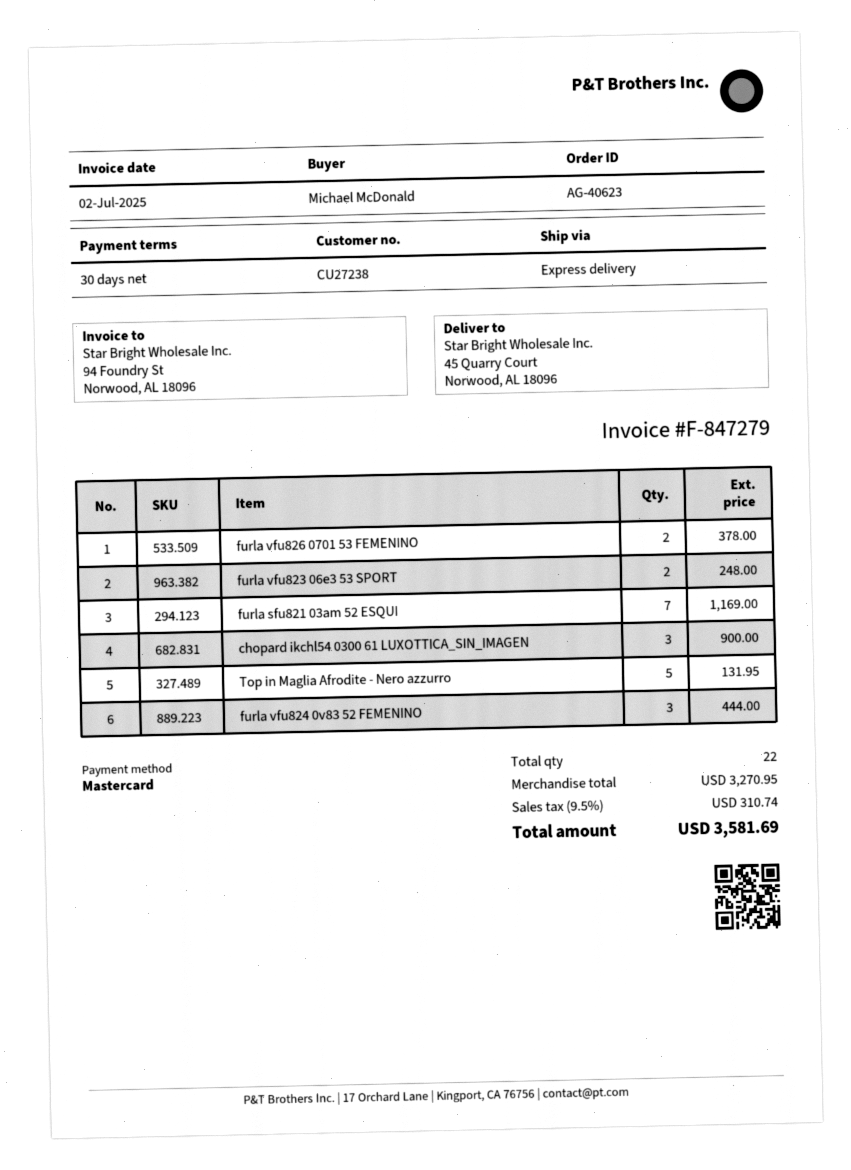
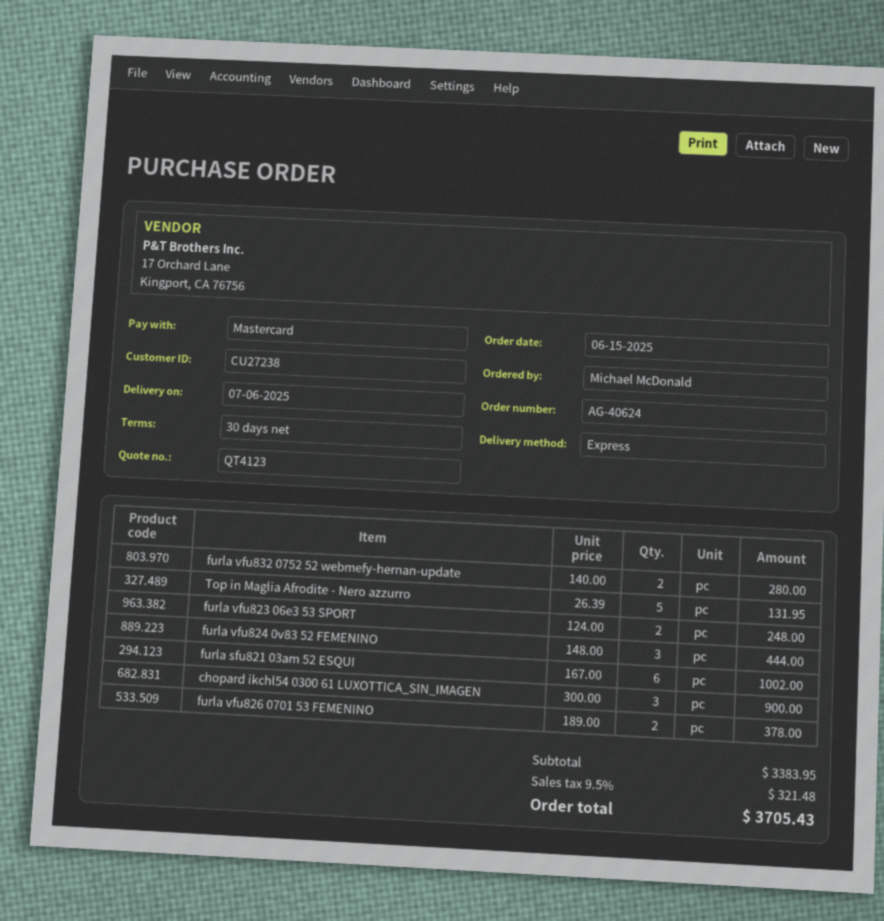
order number: AG-40623 -> AG-40624
furla sfu821 03am 52 ESQUI: 7 for 1169.00 -> 6 for 1002.00
furla vfu832 0752 52 webmefy-hernan-update: none -> 2 for 280.00
subtotal: 3270.95 -> 3383.95
tax: 9.5% = 310.74 -> 9.5% = 321.48
total: 3581.69 -> 3705.43

